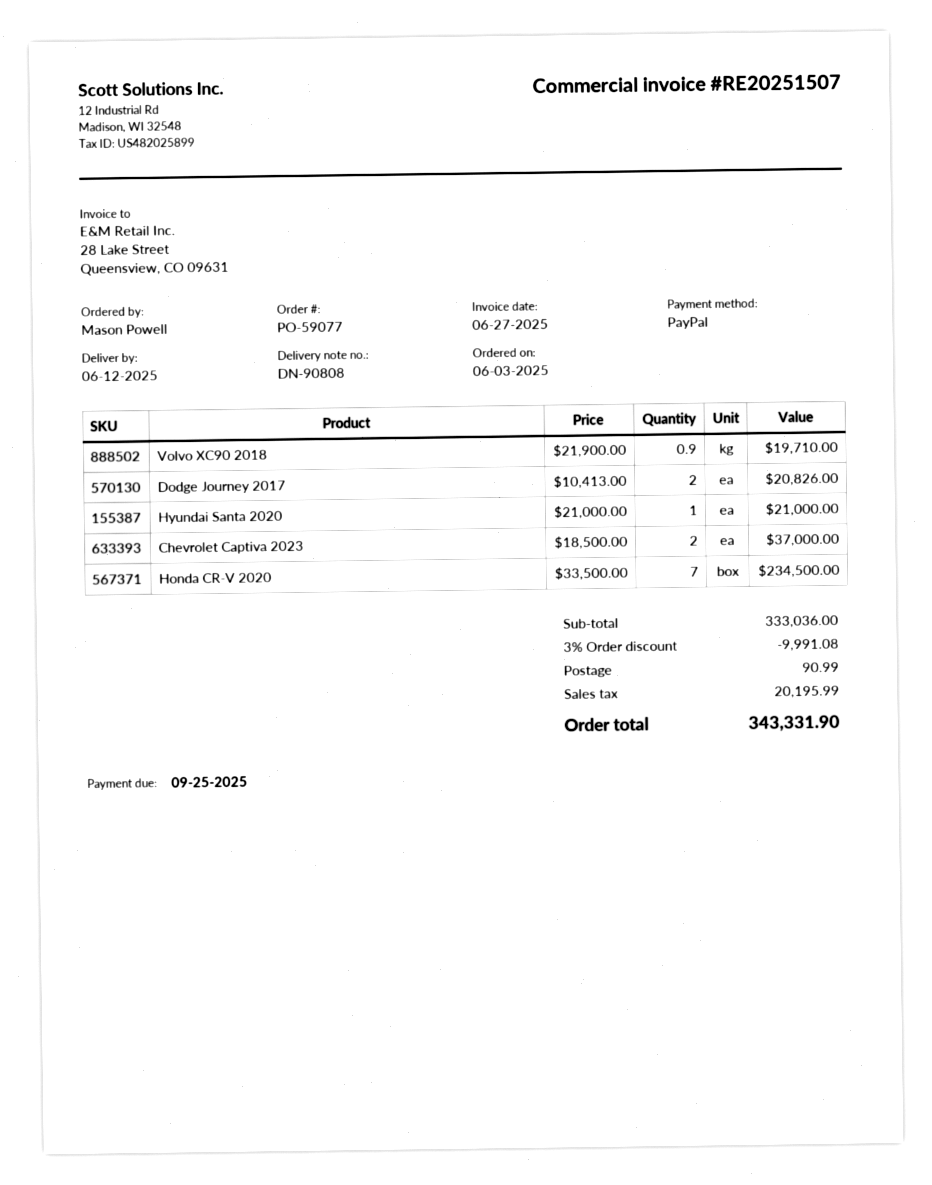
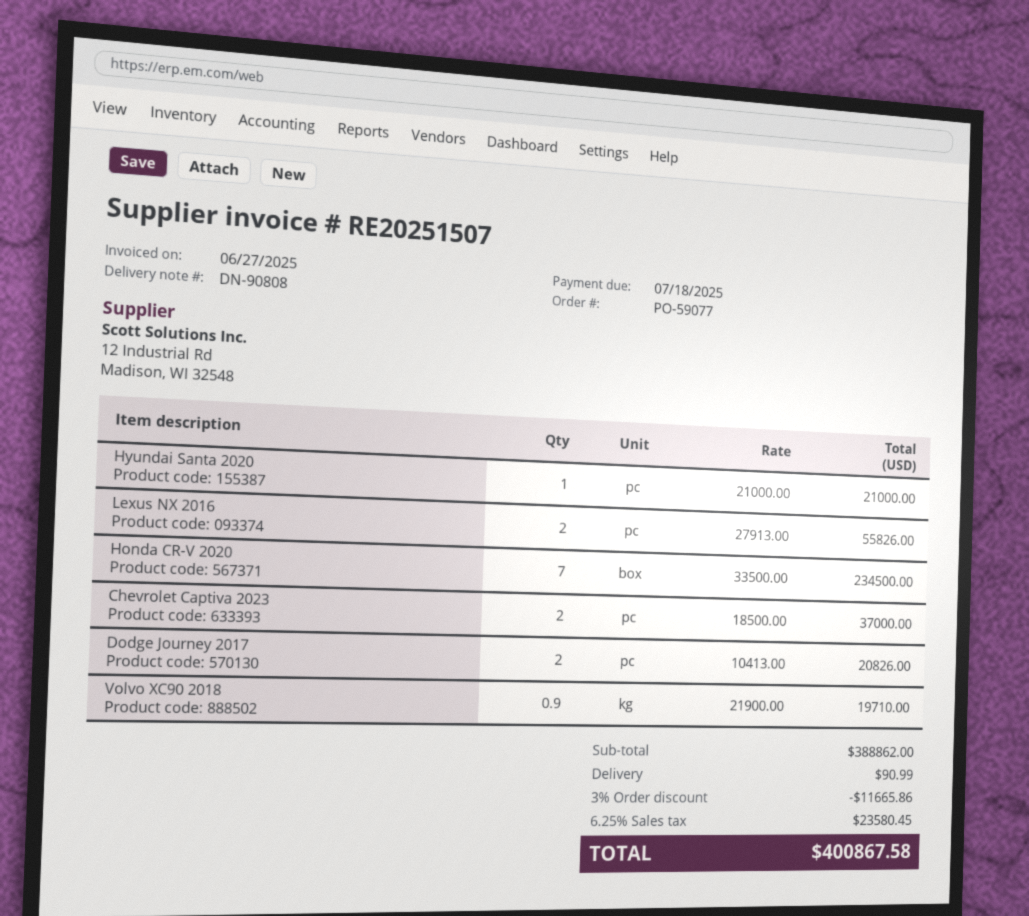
due date: 2025-09-25 -> 2025-07-18
Lexus NX 2016: none -> 2 x 27913.00 = 55826.00
subtotal: 333036.00 -> 388862.00
discount: 3% = 9991.08 -> 3% = 11665.86
tax: 20195.99 -> 23580.45
total: 343331.90 -> 400867.58

